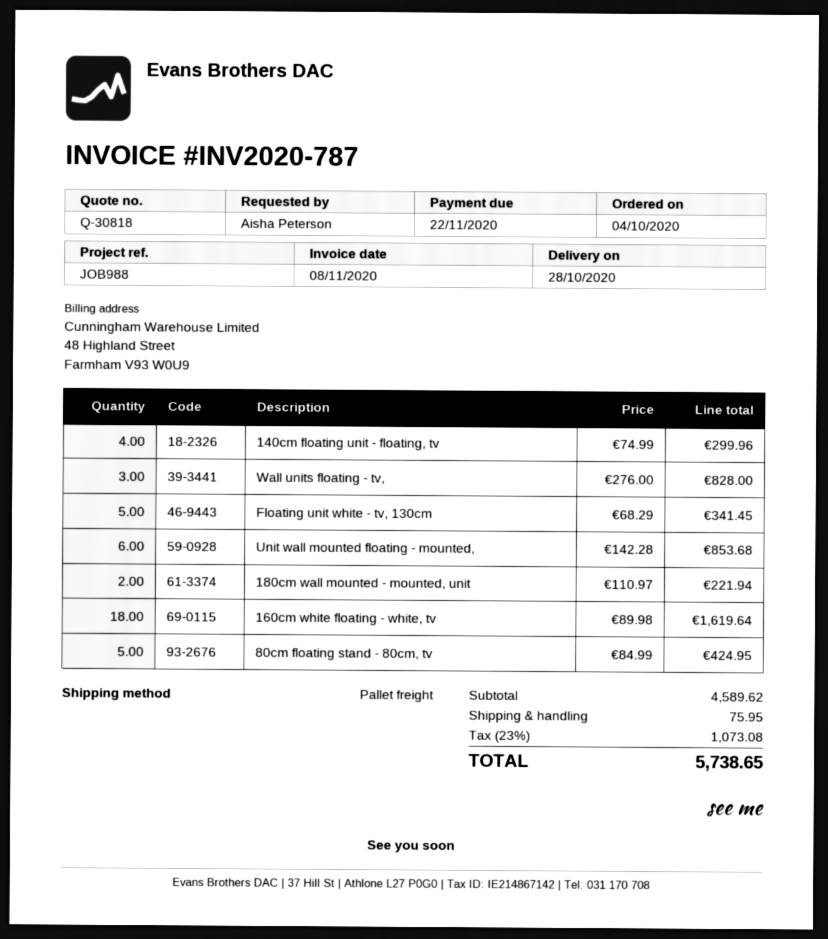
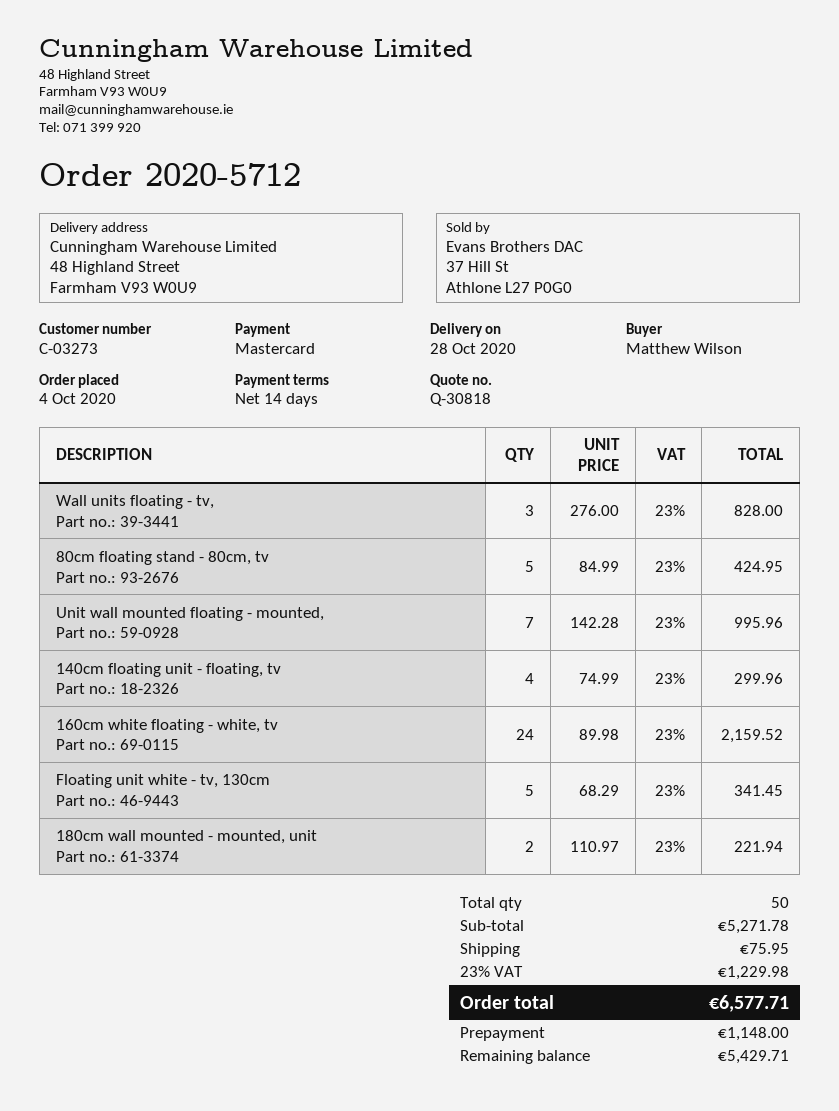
ordered by: Aisha Peterson -> Matthew Wilson
Unit wall mounted floating - mounted,: 6 x 142.28 = 853.68 -> 7 x 142.28 = 995.96
160cm white floating - white, tv: 18 x 89.98 = 1619.64 -> 24 x 89.98 = 2159.52
subtotal: 4589.62 -> 5271.78
tax: 23% = 1073.08 -> 23% = 1229.98
total: 5738.65 -> 6577.71

